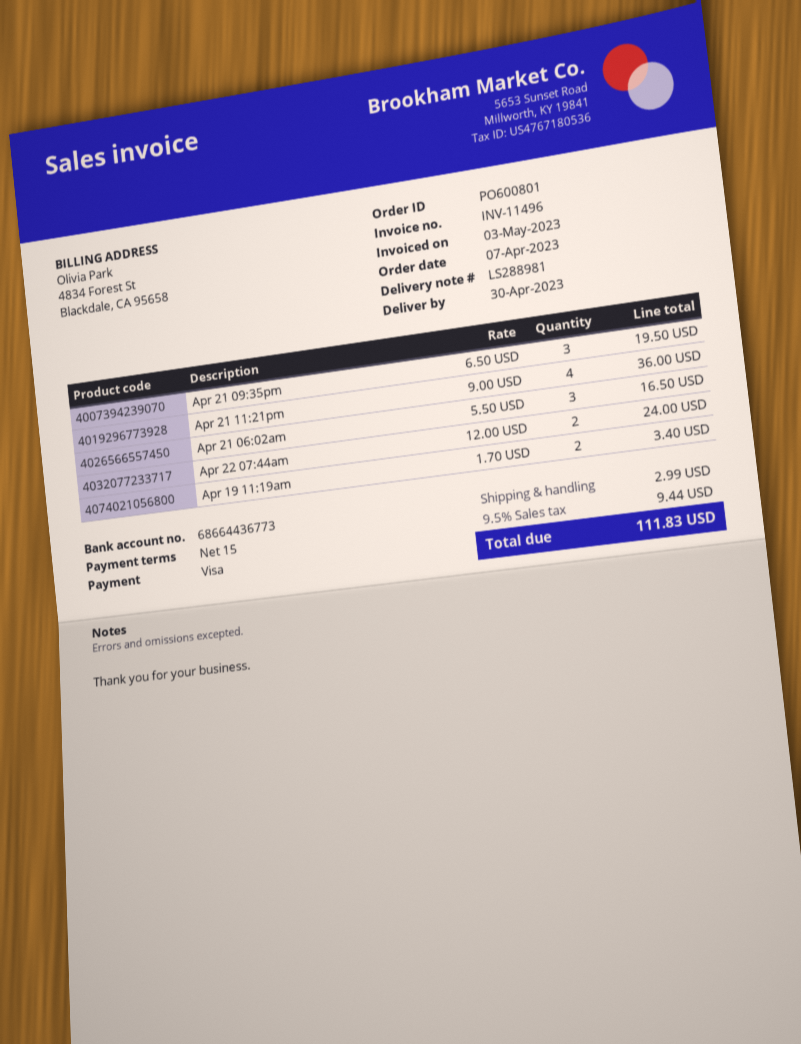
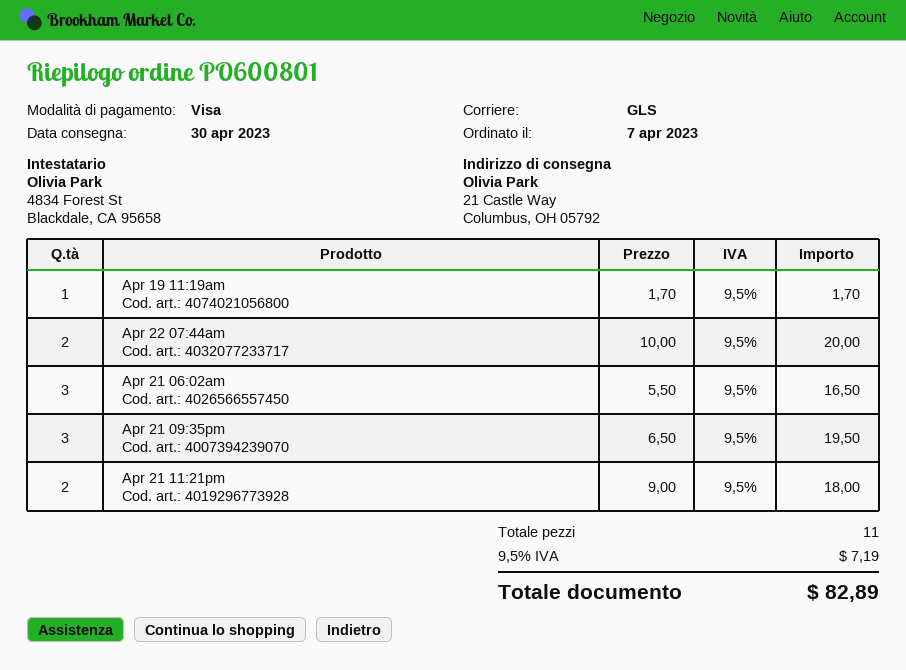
Apr 21 11:21pm: 4 x 9.00 = 36.00 -> 2 x 9.00 = 18.00
Apr 22 07:44am: 2 x 12.00 = 24.00 -> 2 x 10.00 = 20.00
Apr 19 11:19am: 2 x 1.70 = 3.40 -> 1 x 1.70 = 1.70
shipping: 2.99 -> none
tax: 9.5% = 9.44 -> 9.5% = 7.19
total: 111.83 -> 82.89

